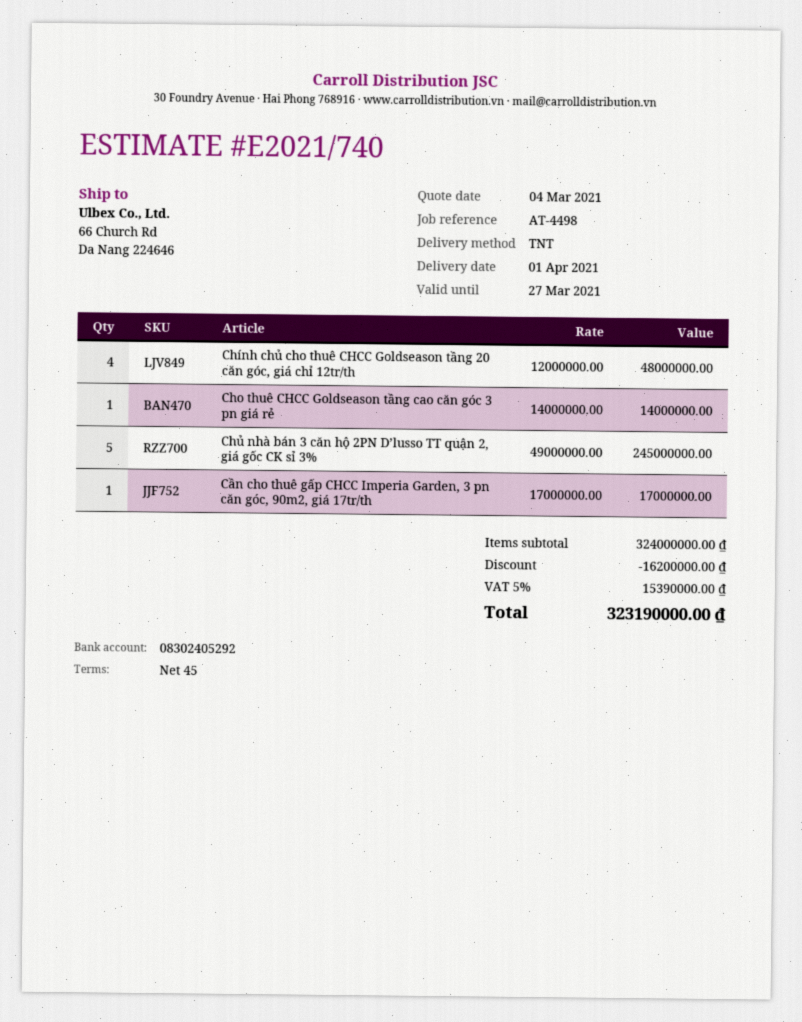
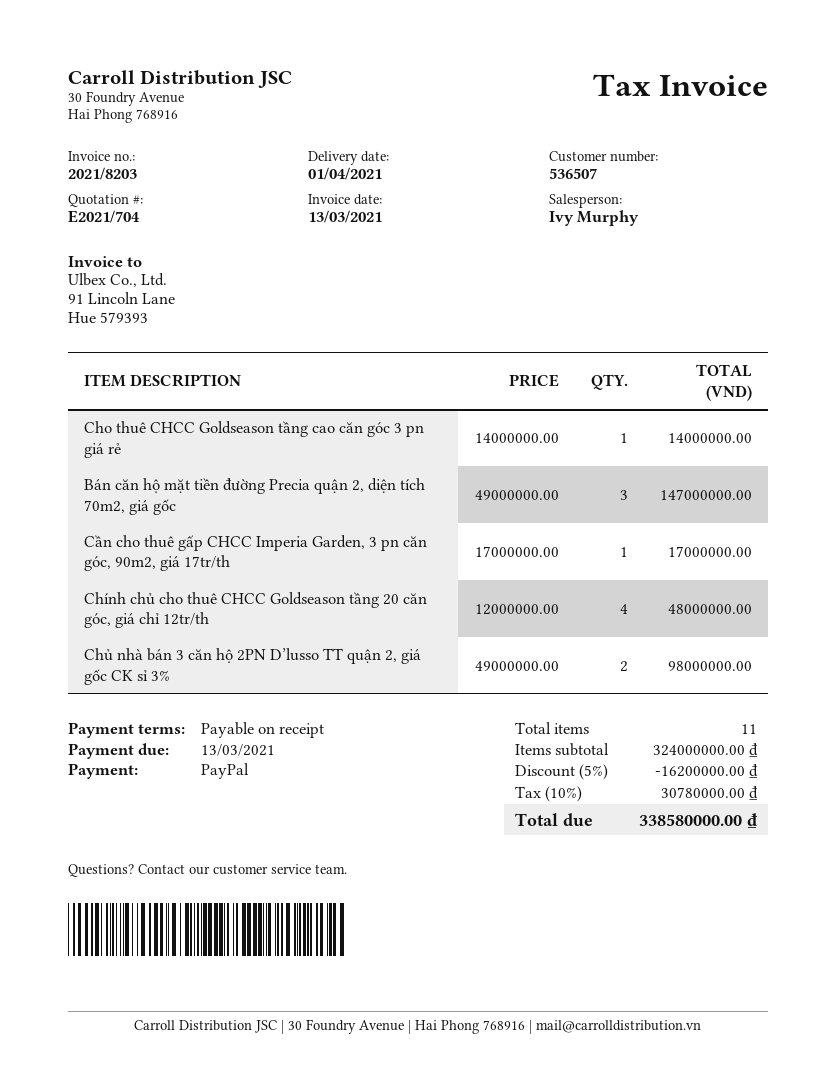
quote number: E2021/740 -> E2021/704
payment terms: 45 days -> on receipt
Chủ nhà bán 3 căn hộ 2PN D’lusso TT quận 2, giá gốc CK sỉ 3%: 5 x 49000000.00 = 245000000.00 -> 2 x 49000000.00 = 98000000.00
Bán căn hộ mặt tiền đường Precia quận 2, diện tích 70m2, giá gốc: none -> 3 x 49000000.00 = 147000000.00
tax: 5% = 15390000.00 -> 10% = 30780000.00
total: 323190000.00 -> 338580000.00

